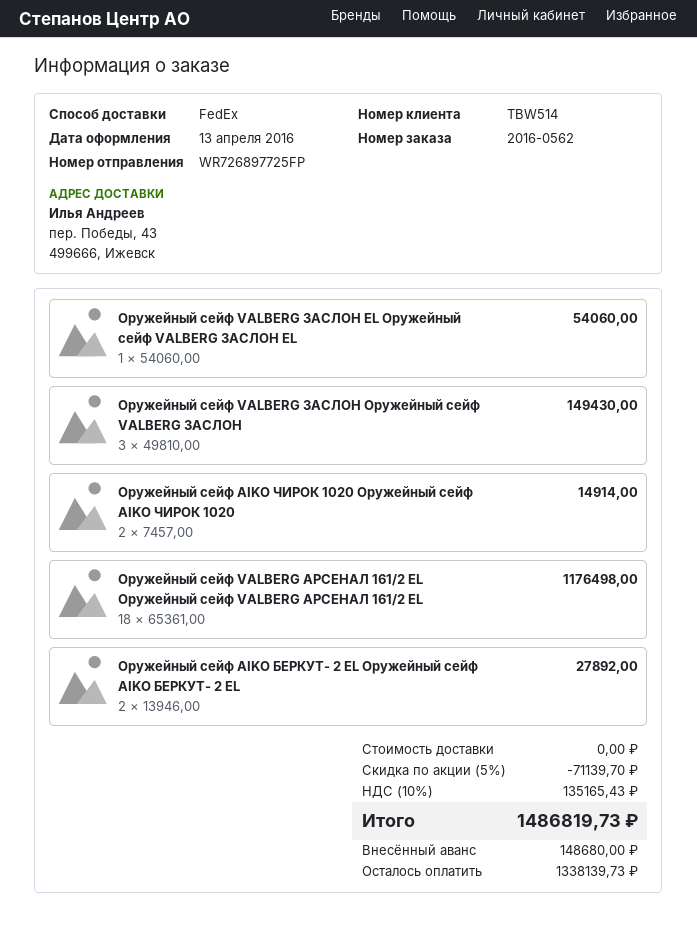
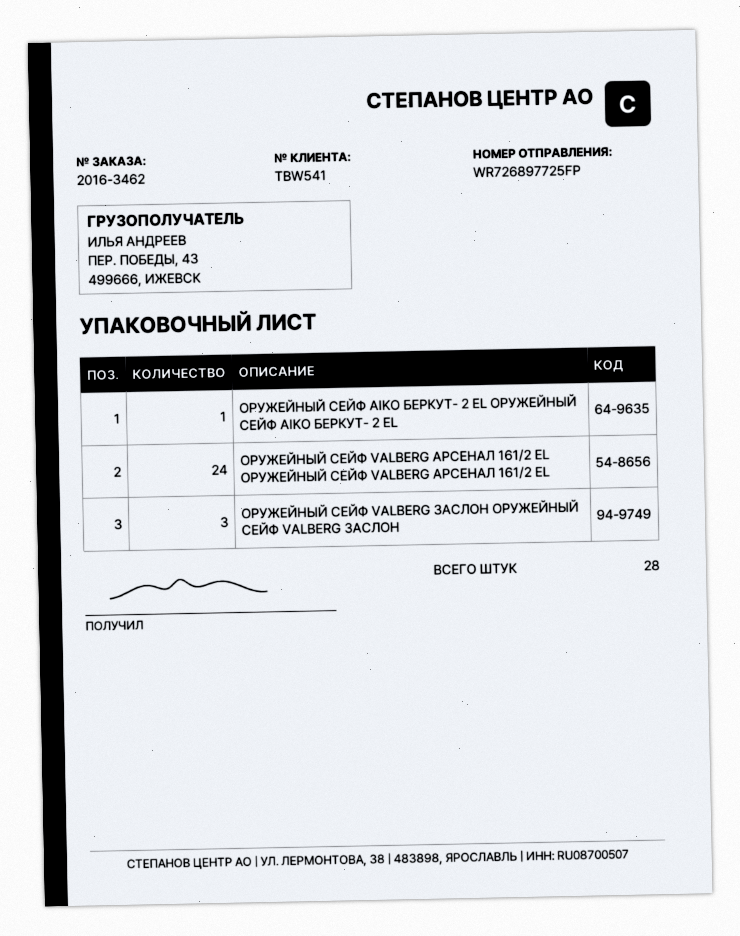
order number: 2016-0562 -> 2016-3462
customer number: TBW514 -> TBW541
Оружейный сейф VALBERG ЗАСЛОН EL Оружейный сейф VALBERG ЗАСЛОН EL: 1 -> none
Оружейный сейф AIKO ЧИРОК 1020 Оружейный сейф AIKO ЧИРОК 1020: 2 -> none
Оружейный сейф VALBERG АРСЕНАЛ 161/2 EL Оружейный сейф VALBERG АРСЕНАЛ 161/2 EL: 18 -> 24
Оружейный сейф AIKO БЕРКУТ- 2 EL Оружейный сейф AIKO БЕРКУТ- 2 EL: 2 -> 1

